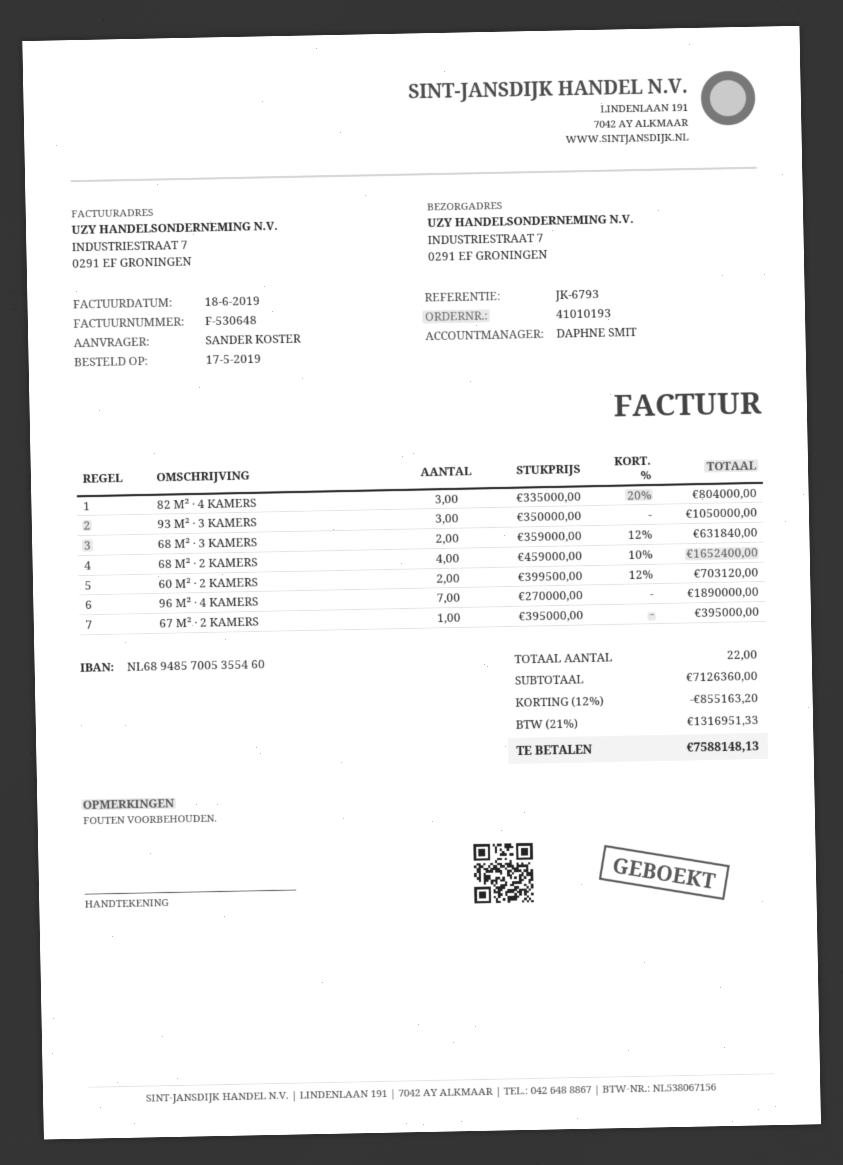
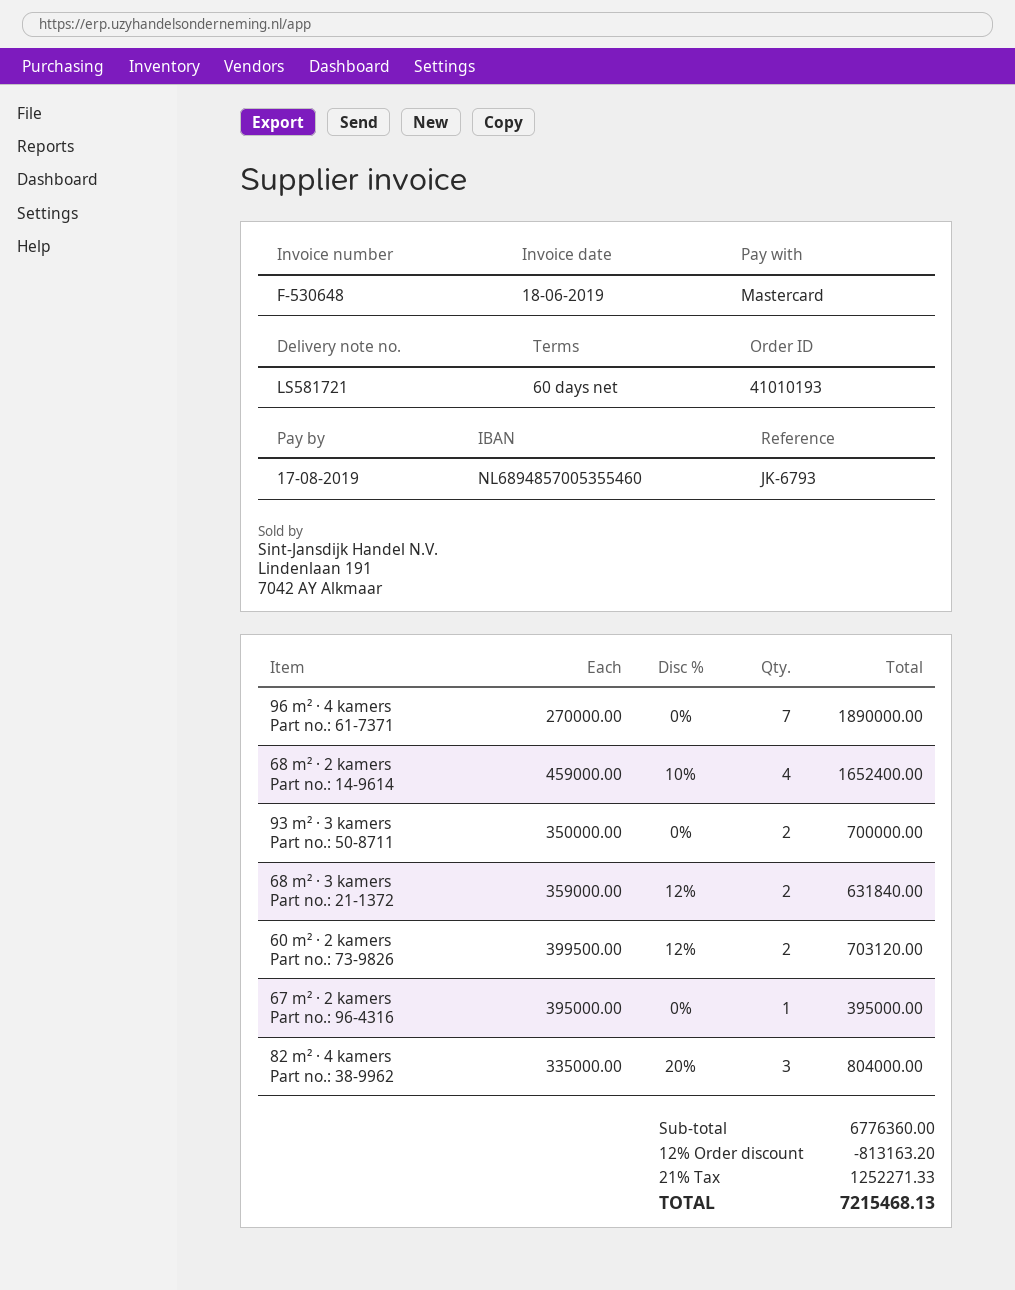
93 M² · 3 KAMERS: 3 x 350000.00 = 1050000.00 -> 2 x 350000.00 = 700000.00
subtotal: 7126360.00 -> 6776360.00
discount: 12% = 855163.20 -> 12% = 813163.20
tax: 21% = 1316951.33 -> 21% = 1252271.33
total: 7588148.13 -> 7215468.13

